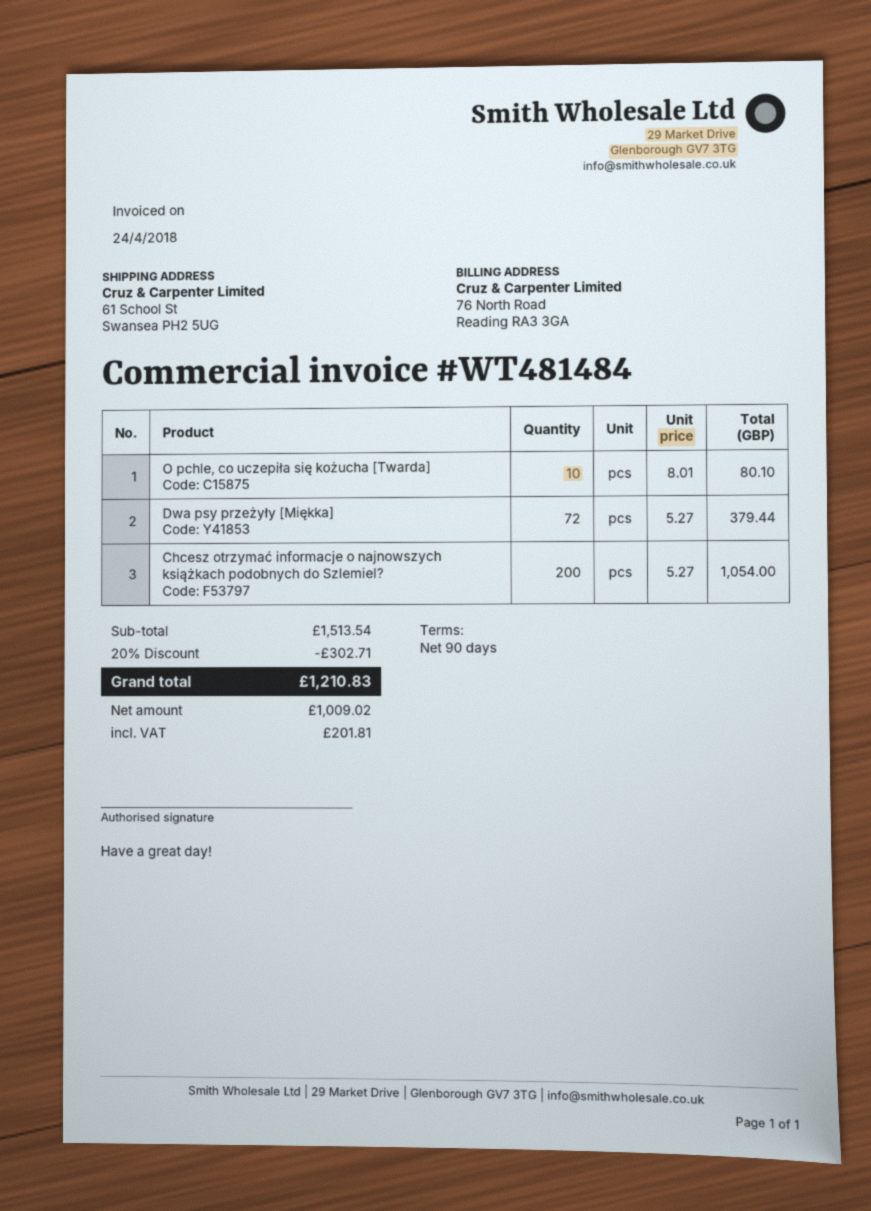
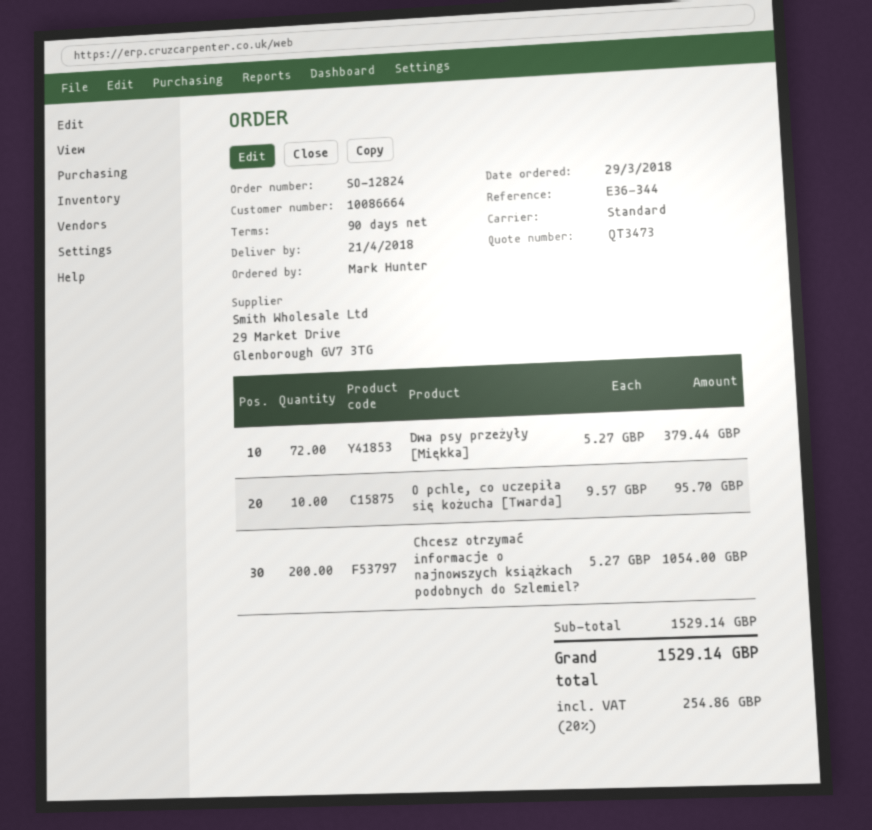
O pchle, co uczepiła się kożucha [Twarda]: 10 x 8.01 = 80.10 -> 10 x 9.57 = 95.70
subtotal: 1513.54 -> 1529.14
discount: 20% = 302.71 -> none
tax: 201.81 -> 254.86
total: 1210.83 -> 1529.14

